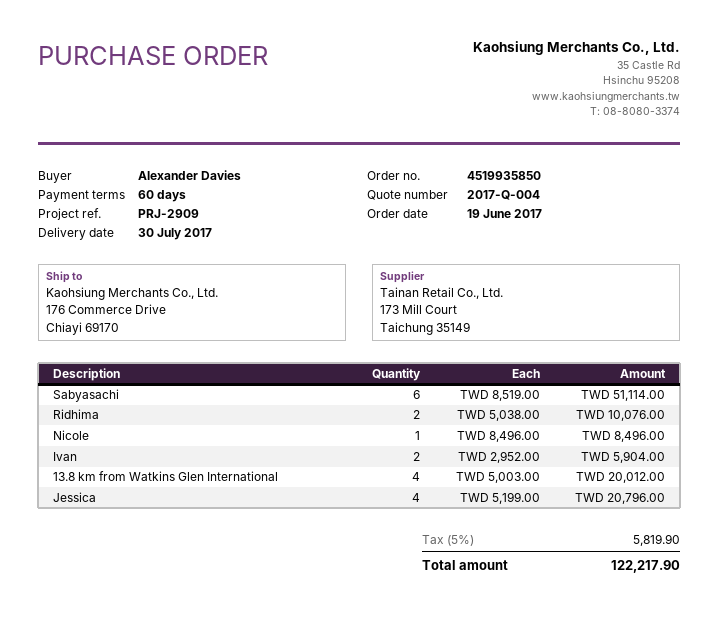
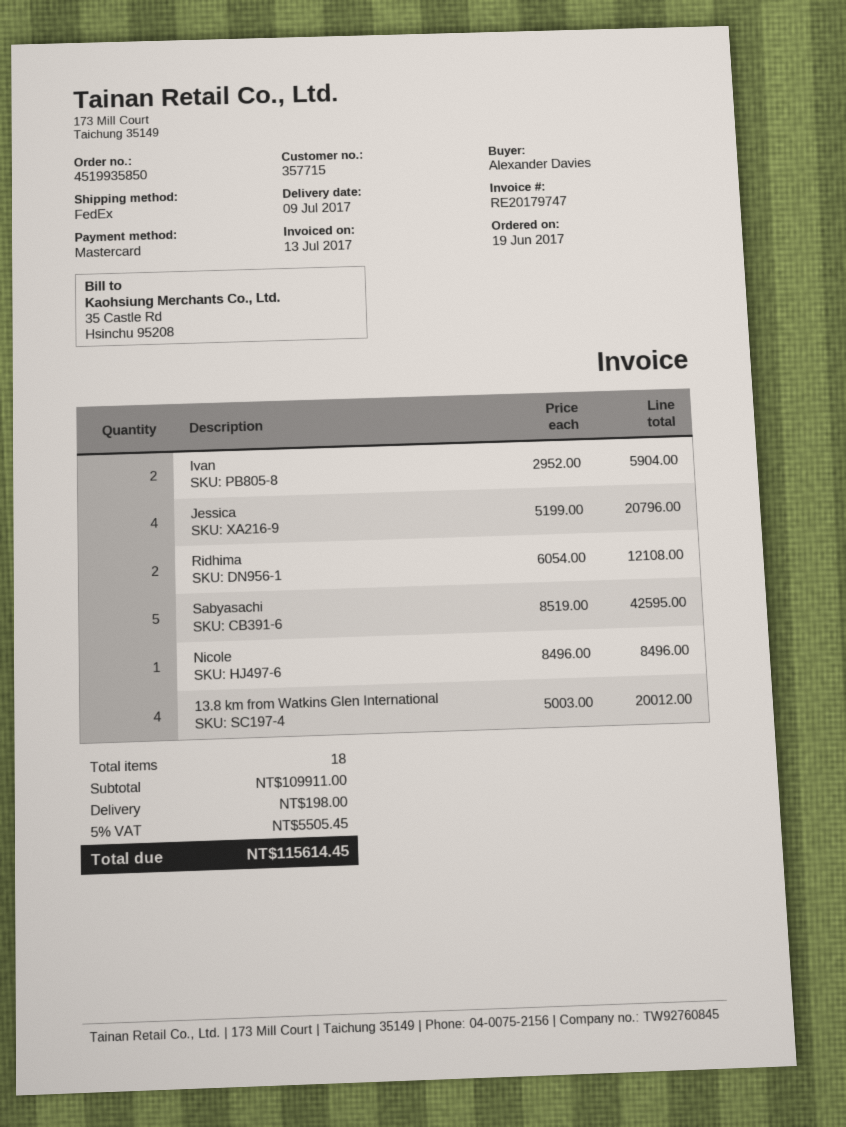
delivery date: 2017-07-30 -> 2017-07-09
Sabyasachi: 6 x 8519.00 = 51114.00 -> 5 x 8519.00 = 42595.00
Ridhima: 2 x 5038.00 = 10076.00 -> 2 x 6054.00 = 12108.00
shipping: none -> 198.00
tax: 5% = 5819.90 -> 5% = 5505.45
total: 122217.90 -> 115614.45

